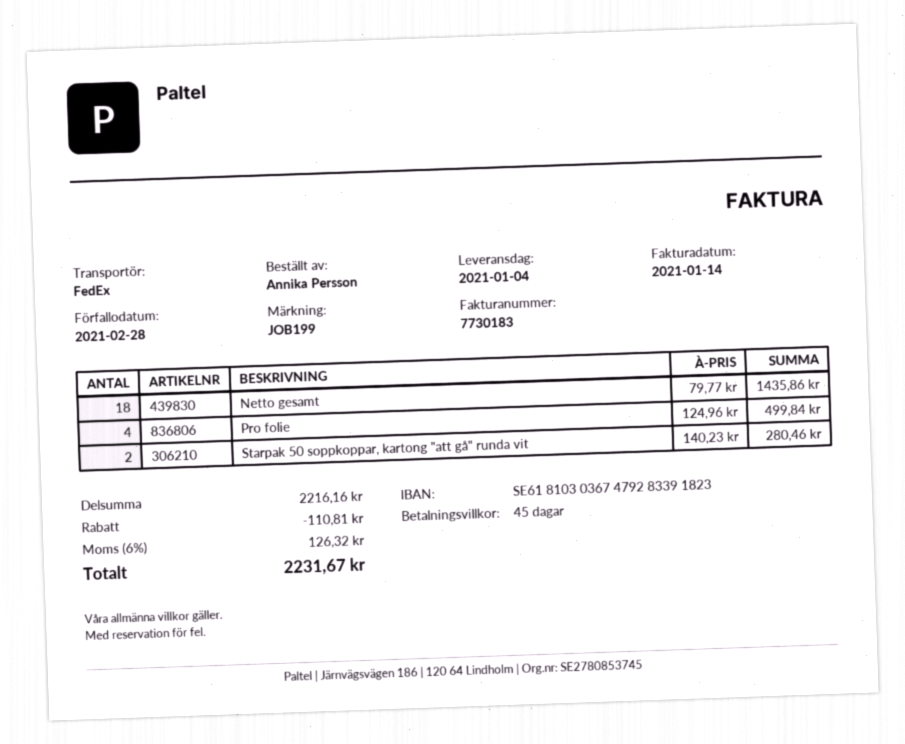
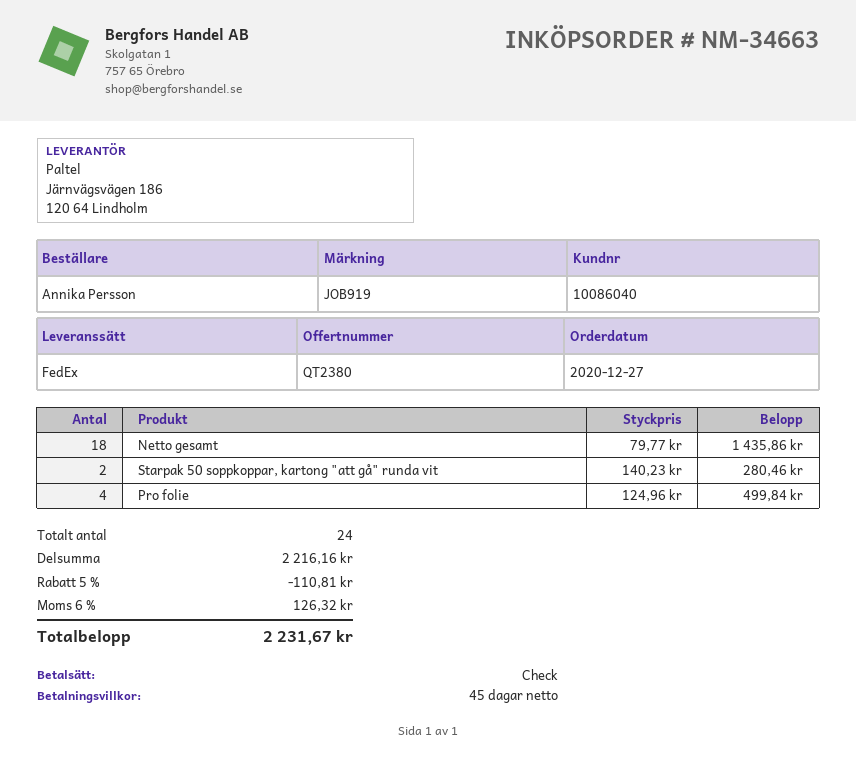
reference: JOB199 -> JOB919

